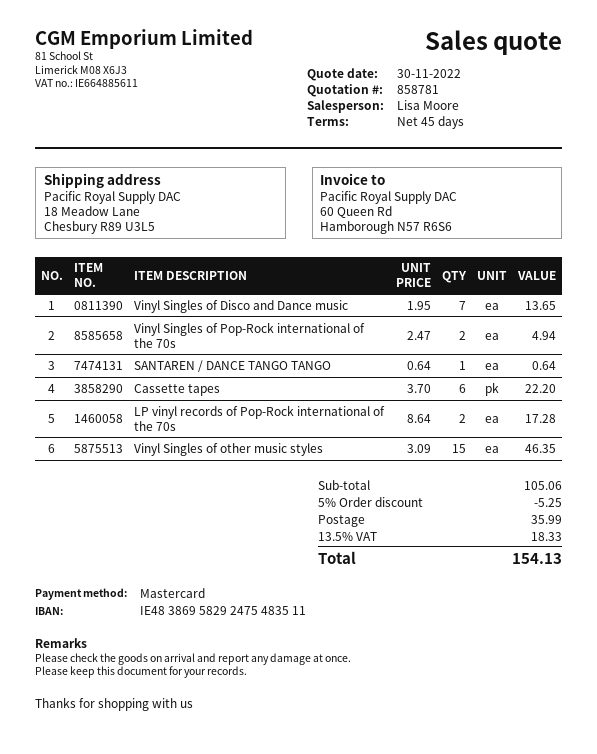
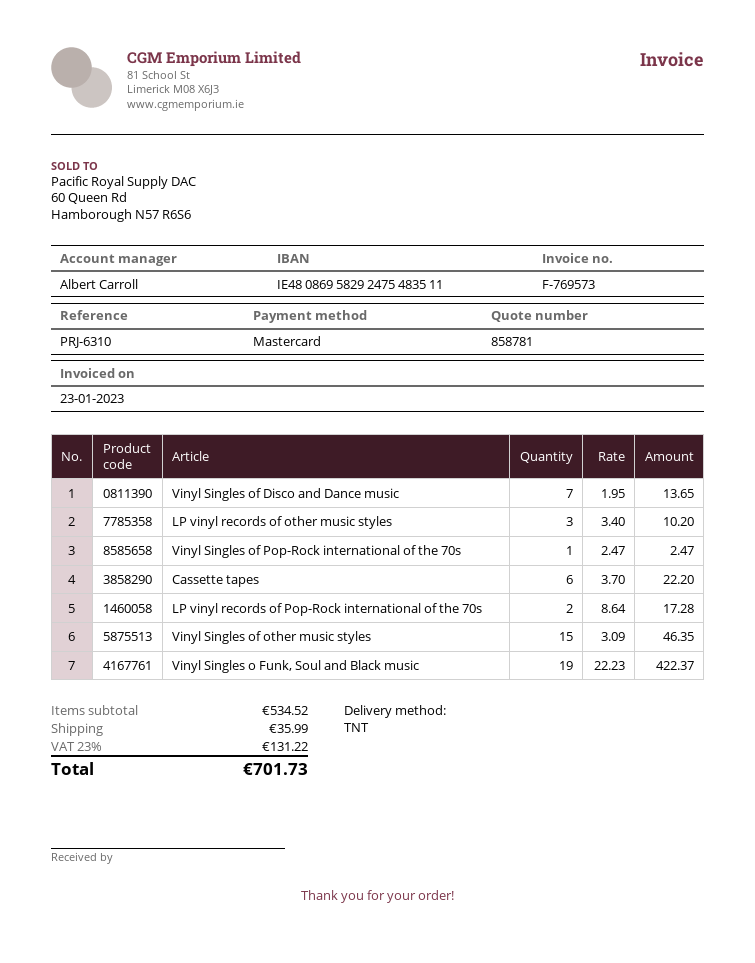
sales rep: Lisa Moore -> Albert Carroll
bank account: IE48386958292475483511 -> IE48086958292475483511
Vinyl Singles of Pop-Rock international of the 70s: 2 x 2.47 = 4.94 -> 1 x 2.47 = 2.47
SANTAREN / DANCE TANGO TANGO: 1 x 0.64 = 0.64 -> none
LP vinyl records of other music styles: none -> 3 x 3.40 = 10.20
Vinyl Singles o Funk, Soul and Black music: none -> 19 x 22.23 = 422.37
subtotal: 105.06 -> 534.52
discount: 5% = 5.25 -> none
tax: 13.5% = 18.33 -> 23% = 131.22
total: 154.13 -> 701.73

